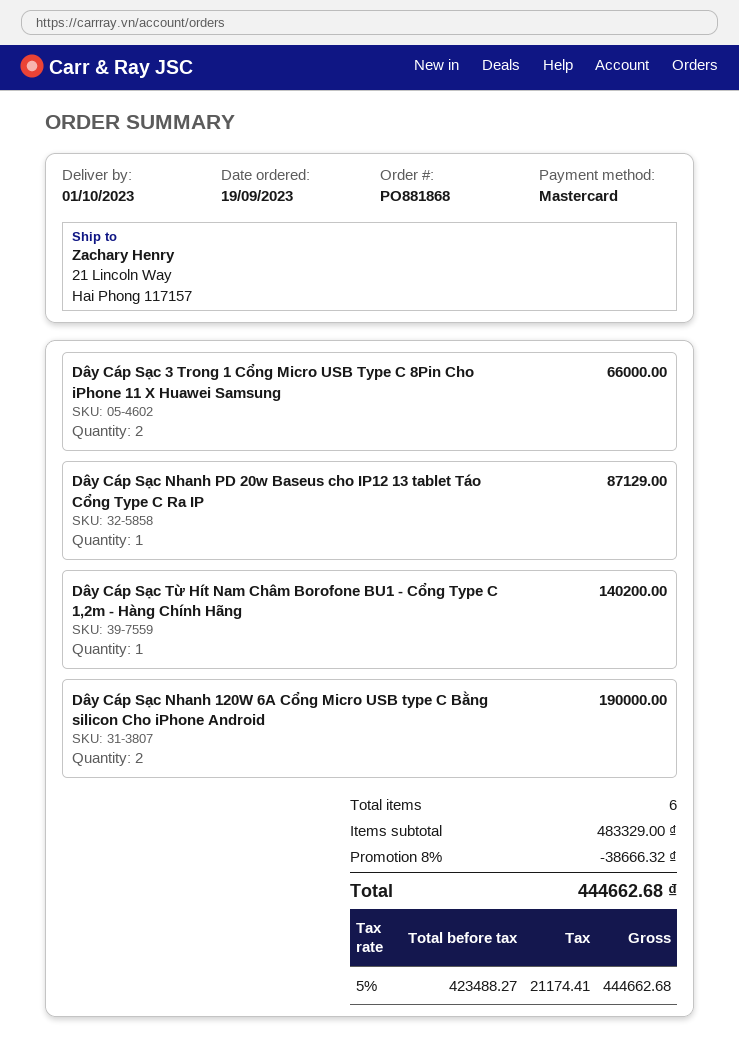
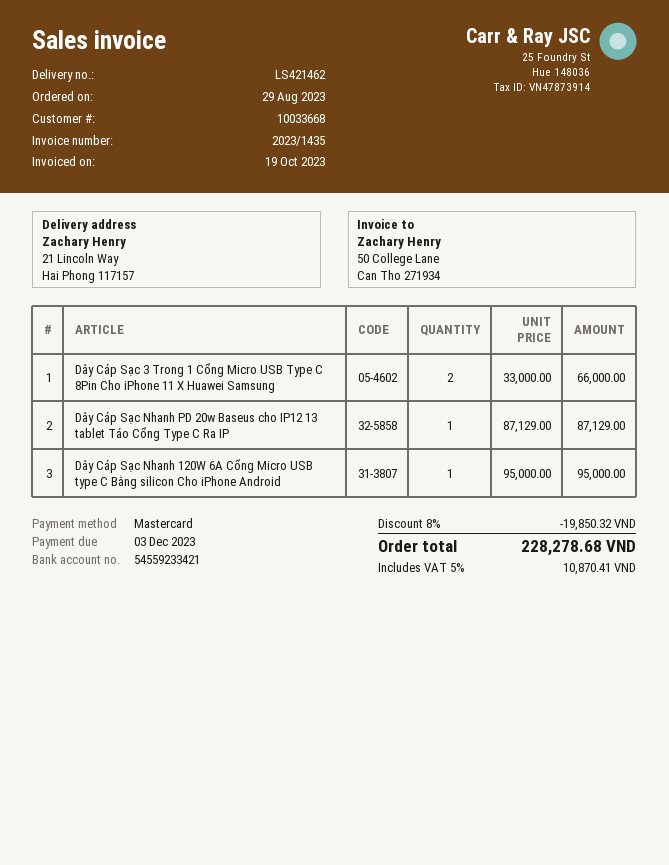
order date: 2023-09-19 -> 2023-08-29
Dây Cáp Sạc Từ Hít Nam Châm Borofone BU1 - Cổng Type C 1,2m - Hàng Chính Hãng: 1 for 140200.00 -> none
Dây Cáp Sạc Nhanh 120W 6A Cổng Micro USB type C Bằng silicon Cho iPhone Android: 2 for 190000.00 -> 1 for 95000.00
discount: 8% = 38666.32 -> 8% = 19850.32
tax: 5% = 21174.41 -> 5% = 10870.41
total: 444662.68 -> 228278.68

